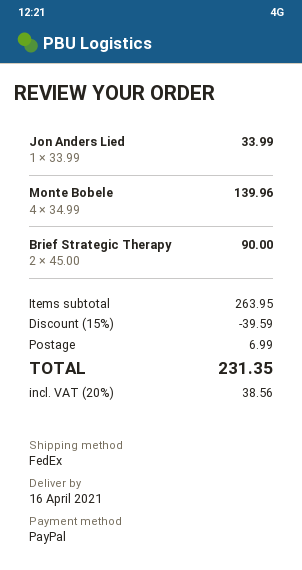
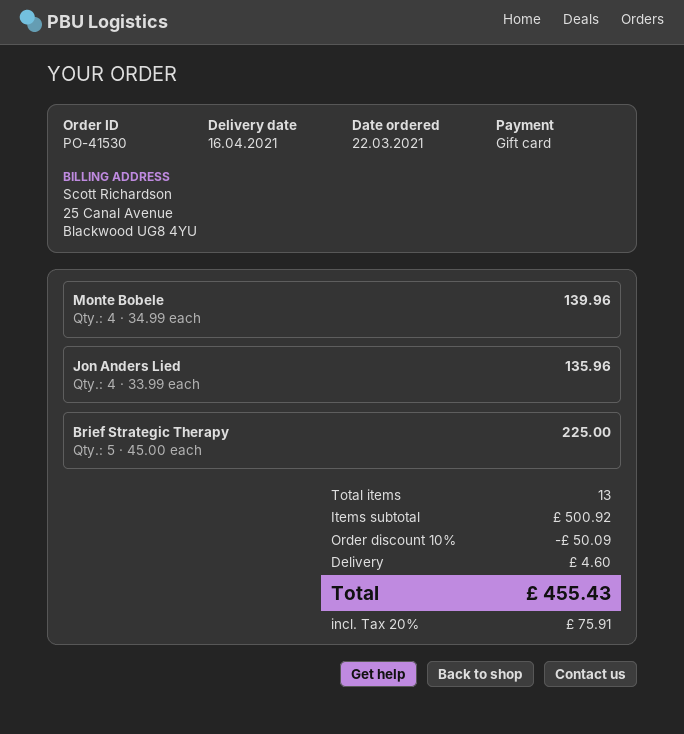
payment method: PayPal -> gift card
Jon Anders Lied: 1 x 33.99 = 33.99 -> 4 x 33.99 = 135.96
Brief Strategic Therapy: 2 x 45.00 = 90.00 -> 5 x 45.00 = 225.00
subtotal: 263.95 -> 500.92
discount: 15% = 39.59 -> 10% = 50.09
shipping: 6.99 -> 4.60
tax: 20% = 38.56 -> 20% = 75.91
total: 231.35 -> 455.43

